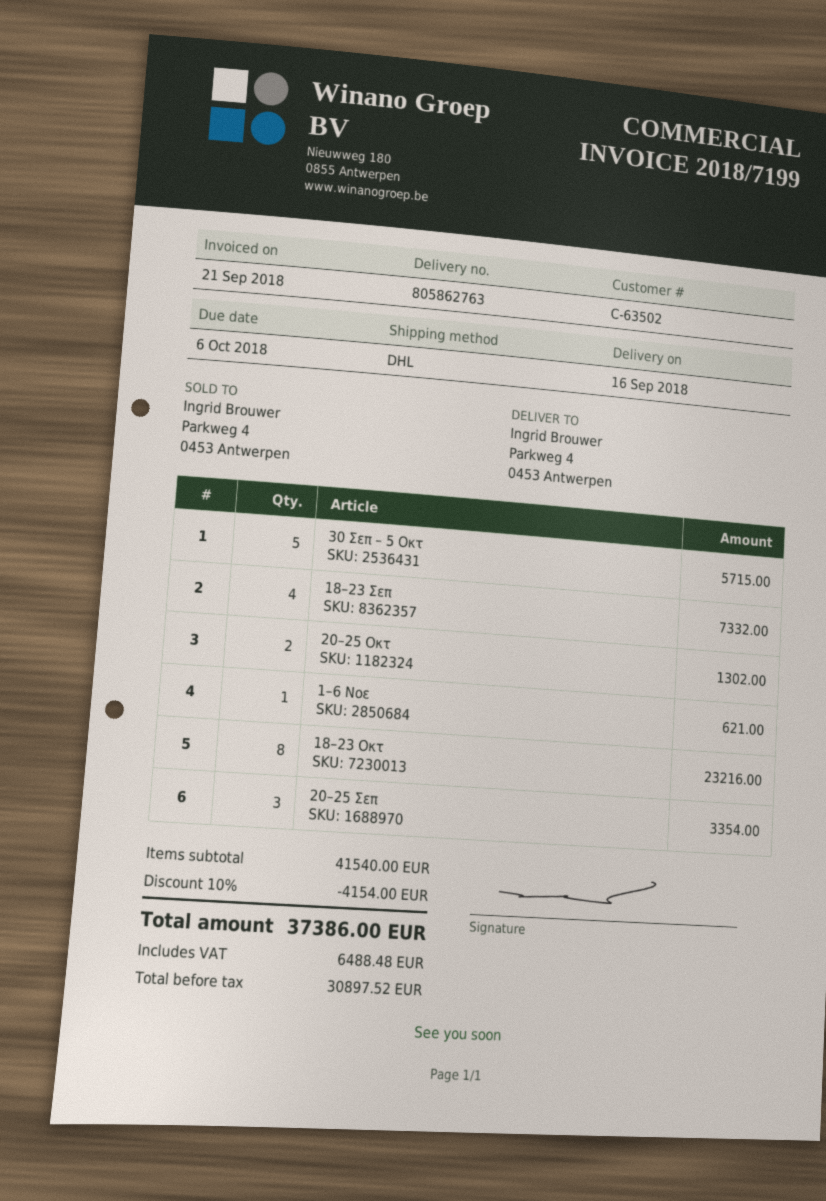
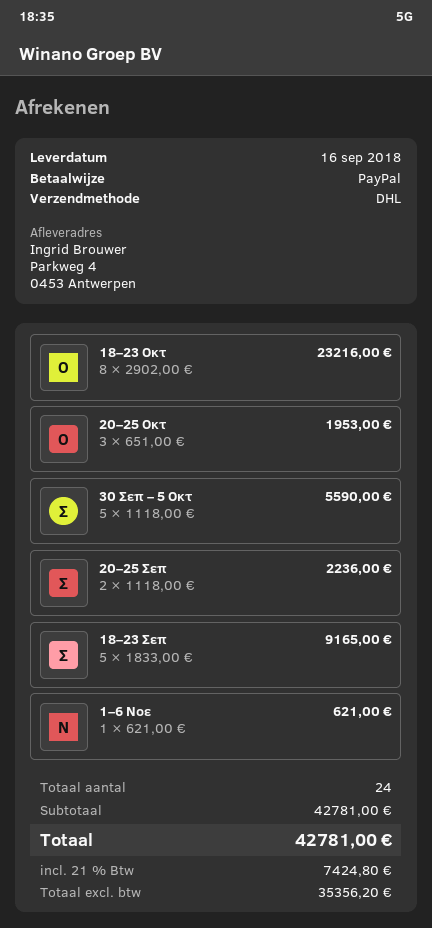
30 Σεπ – 5 Οκτ: 5 for 5715.00 -> 5 for 5590.00
18–23 Σεπ: 4 for 7332.00 -> 5 for 9165.00
20–25 Οκτ: 2 for 1302.00 -> 3 for 1953.00
20–25 Σεπ: 3 for 3354.00 -> 2 for 2236.00
subtotal: 41540.00 -> 42781.00
discount: 10% = 4154.00 -> none
net: 30897.52 -> 35356.20
tax: 6488.48 -> 7424.80
total: 37386.00 -> 42781.00

